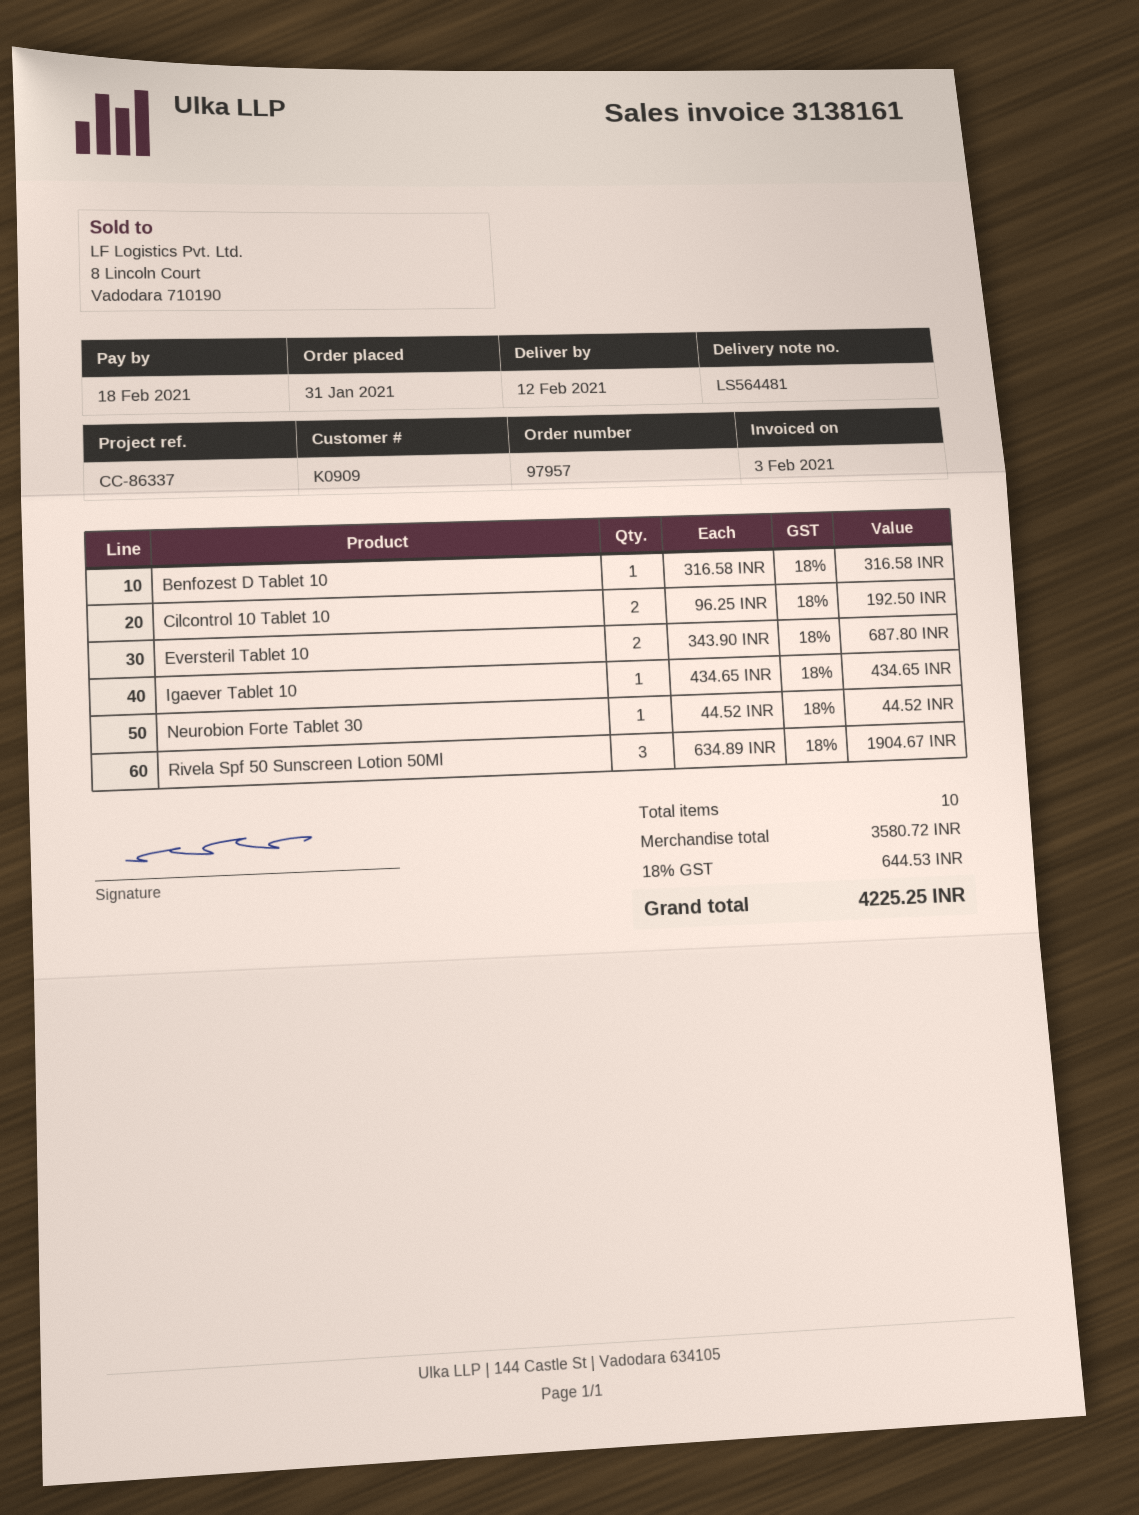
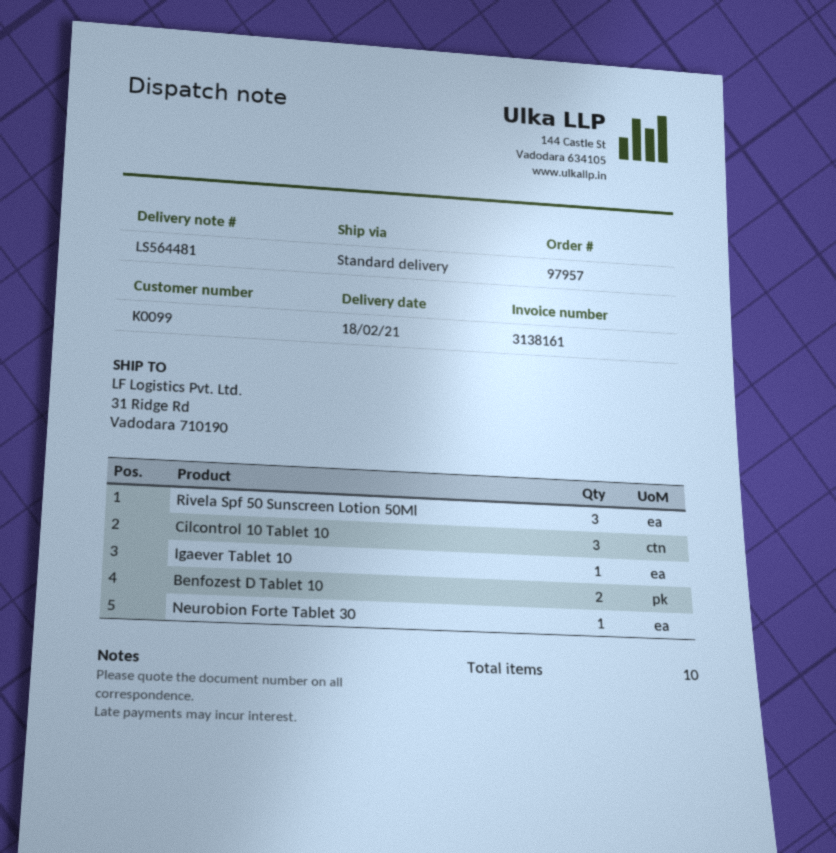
delivery date: 2021-02-12 -> 2021-02-18
customer number: K0909 -> K0099
Benfozest D Tablet 10: 1 -> 2
Cilcontrol 10 Tablet 10: 2 -> 3
Eversteril Tablet 10: 2 -> none

